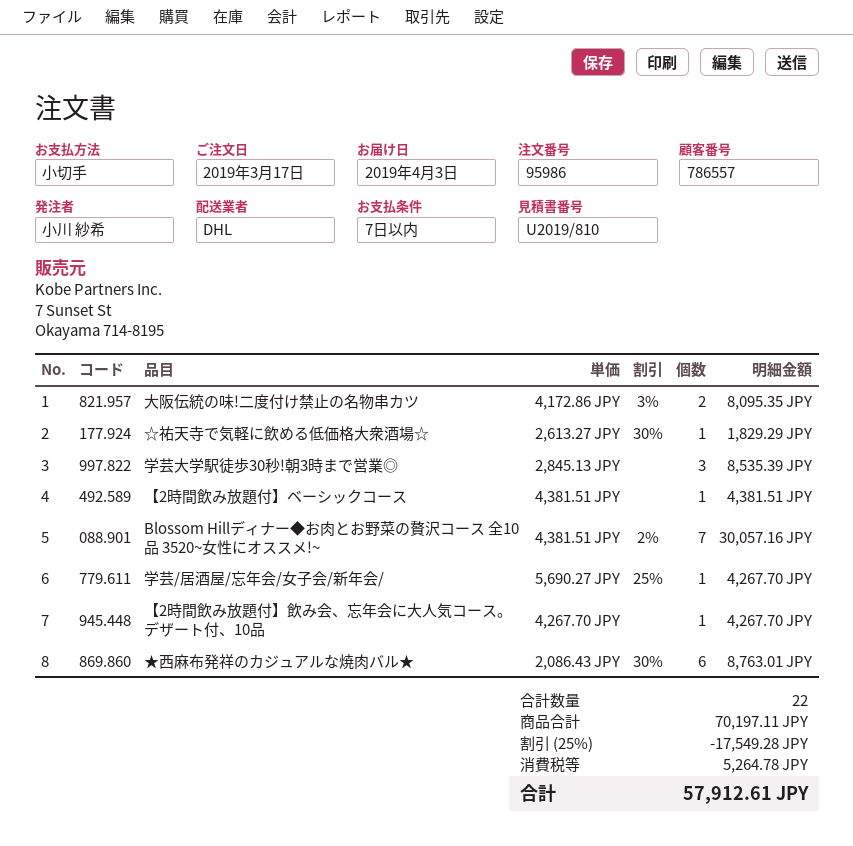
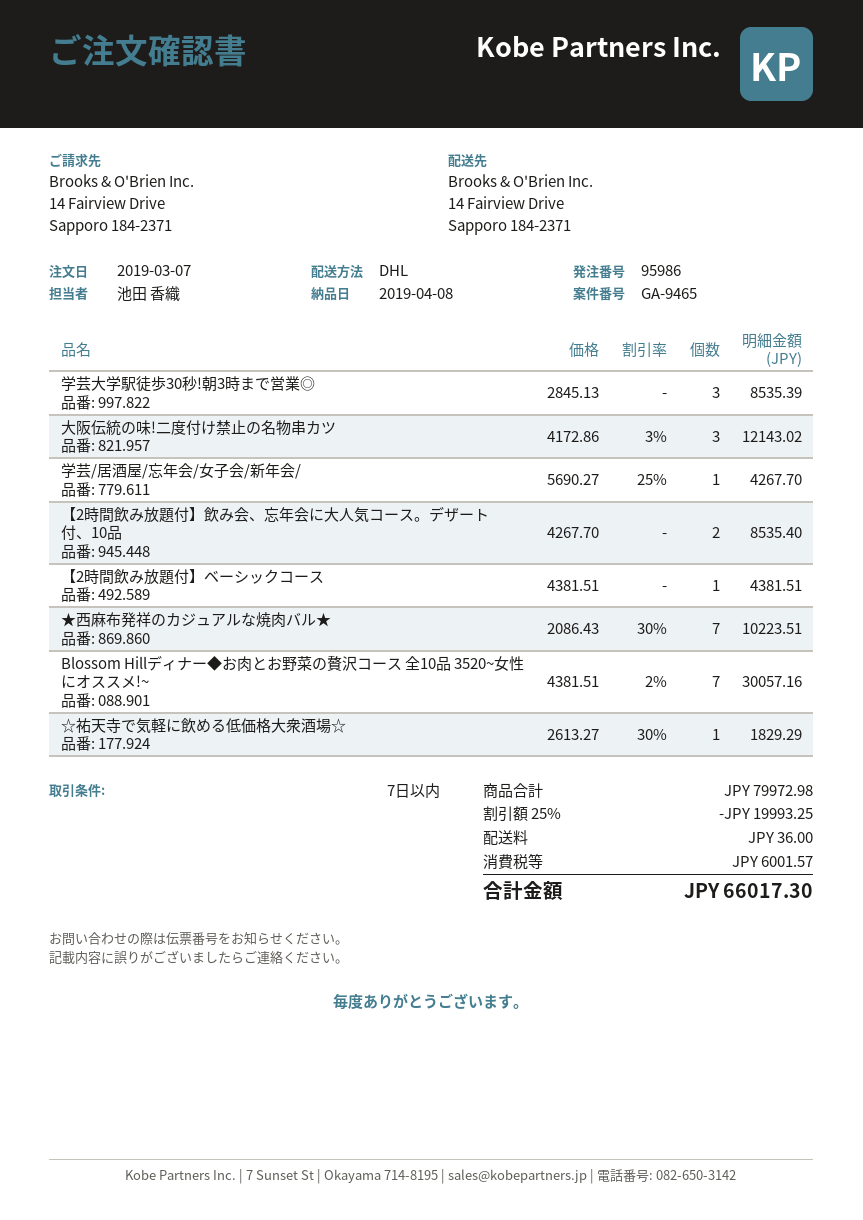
order date: 2019-03-17 -> 2019-03-07
delivery date: 2019-04-03 -> 2019-04-08
大阪伝統の味!二度付け禁止の名物串カツ: 2 x 4172.86 - 3% = 8095.35 -> 3 x 4172.86 - 3% = 12143.02
【2時間飲み放題付】飲み会、忘年会に大人気コース。デザート付、10品: 1 x 4267.70 = 4267.70 -> 2 x 4267.70 = 8535.40
★西麻布発祥のカジュアルな焼肉バル★: 6 x 2086.43 - 30% = 8763.01 -> 7 x 2086.43 - 30% = 10223.51
subtotal: 70197.11 -> 79972.98
discount: 25% = 17549.28 -> 25% = 19993.25
shipping: none -> 36.00
tax: 5264.78 -> 6001.57
total: 57912.61 -> 66017.30

